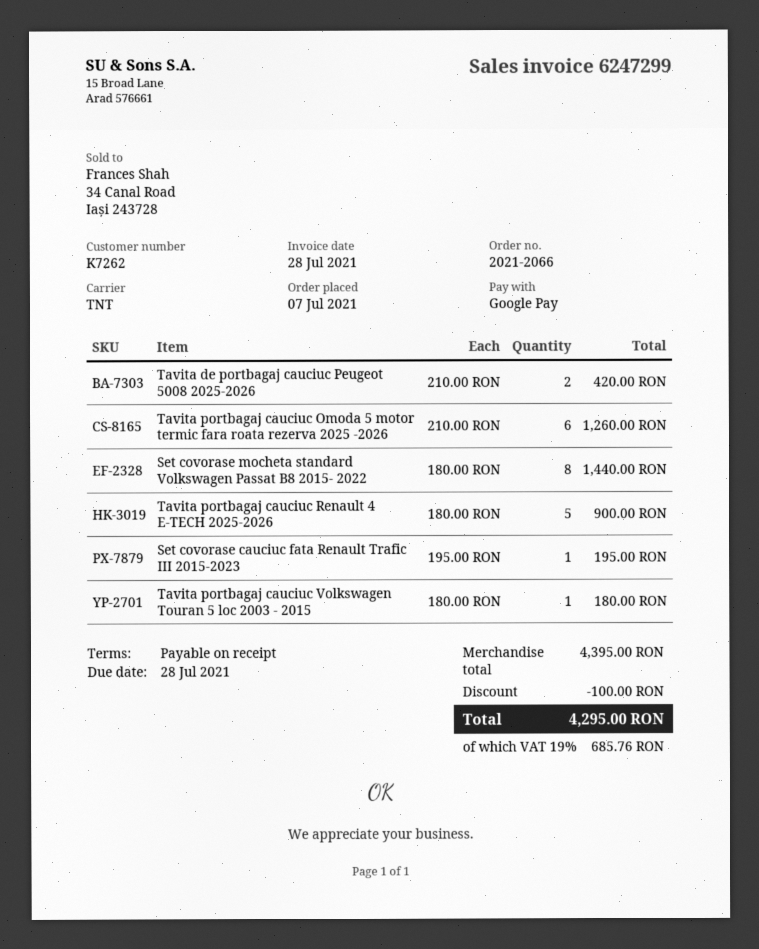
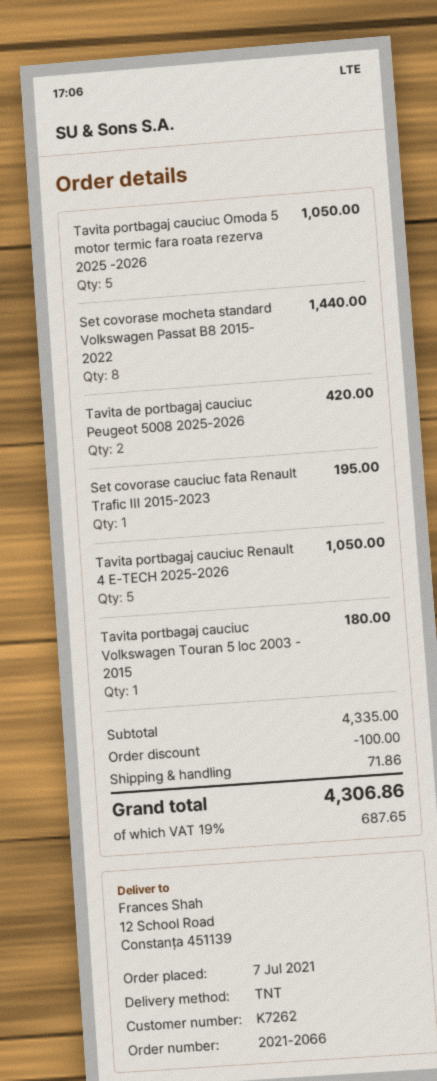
Tavita portbagaj cauciuc Omoda 5 motor termic fara roata rezerva 2025 -2026: 6 for 1260.00 -> 5 for 1050.00
Tavita portbagaj cauciuc Renault 4 E-TECH 2025-2026: 5 for 900.00 -> 5 for 1050.00
subtotal: 4395.00 -> 4335.00
shipping: none -> 71.86
tax: 19% = 685.76 -> 19% = 687.65
total: 4295.00 -> 4306.86

